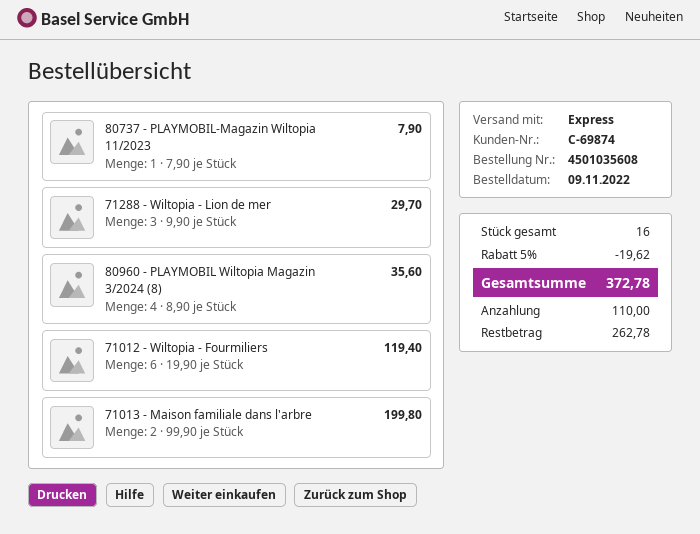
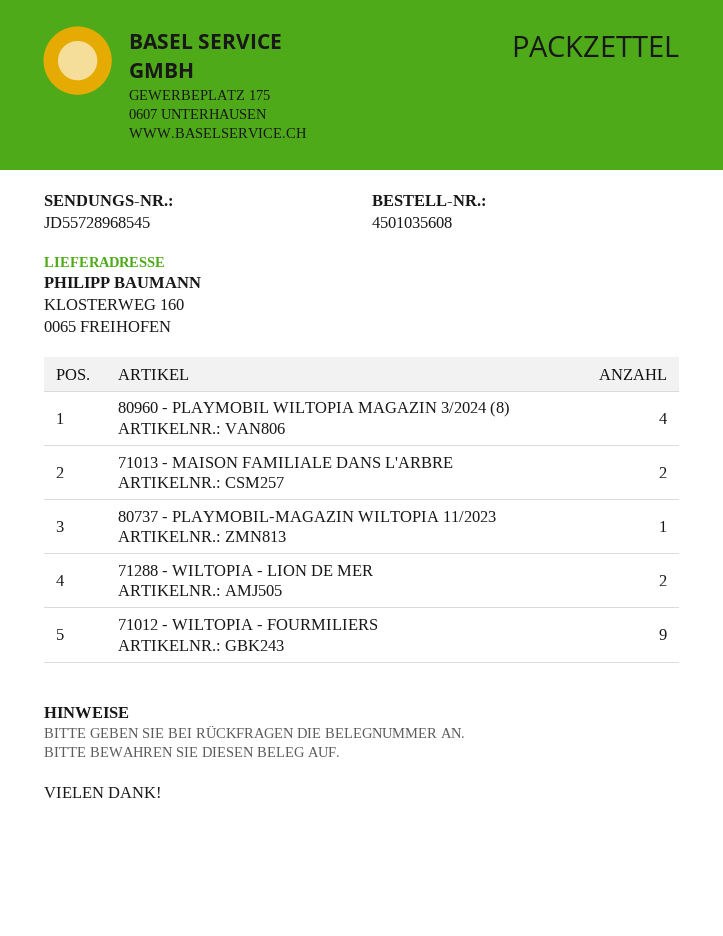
71288 - Wiltopia - Lion de mer: 3 -> 2
71012 - Wiltopia - Fourmiliers: 6 -> 9

